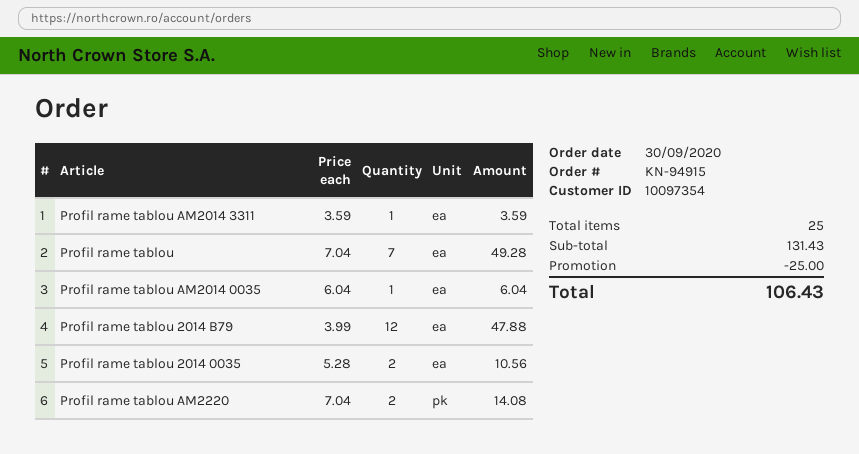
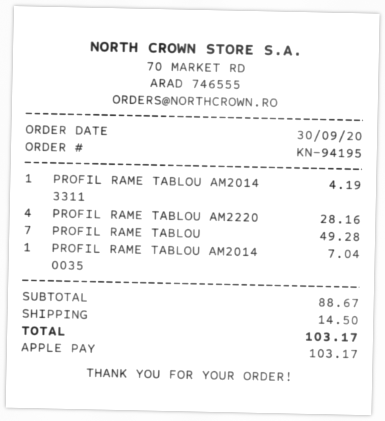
order number: KN-94915 -> KN-94195
Profil rame tablou AM2014 3311: 1 for 3.59 -> 1 for 4.19
Profil rame tablou AM2014 0035: 1 for 6.04 -> 1 for 7.04
Profil rame tablou 2014 B79: 12 for 47.88 -> none
Profil rame tablou 2014 0035: 2 for 10.56 -> none
Profil rame tablou AM2220: 2 for 14.08 -> 4 for 28.16
subtotal: 131.43 -> 88.67
discount: 25.00 -> none
shipping: none -> 14.50
total: 106.43 -> 103.17

